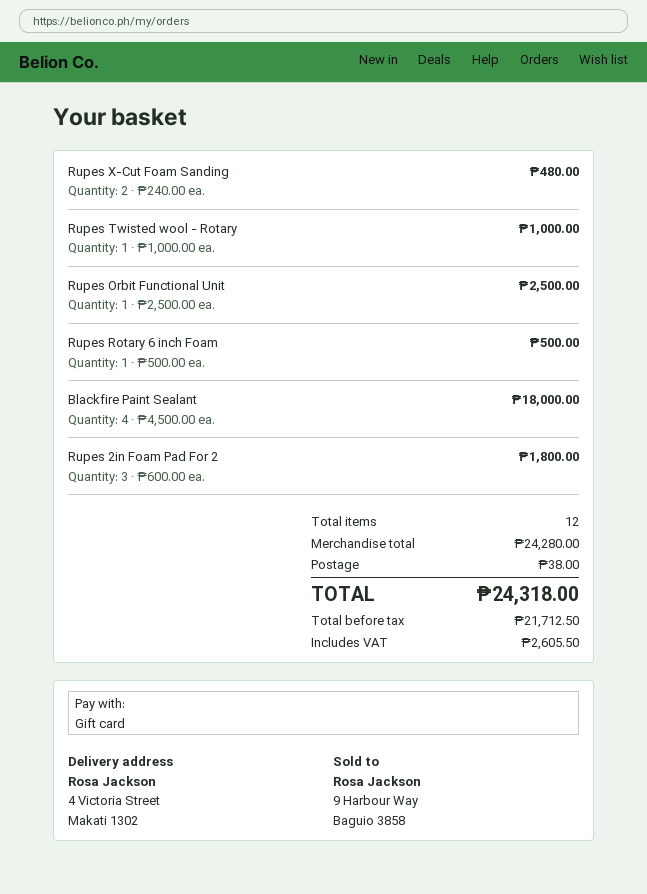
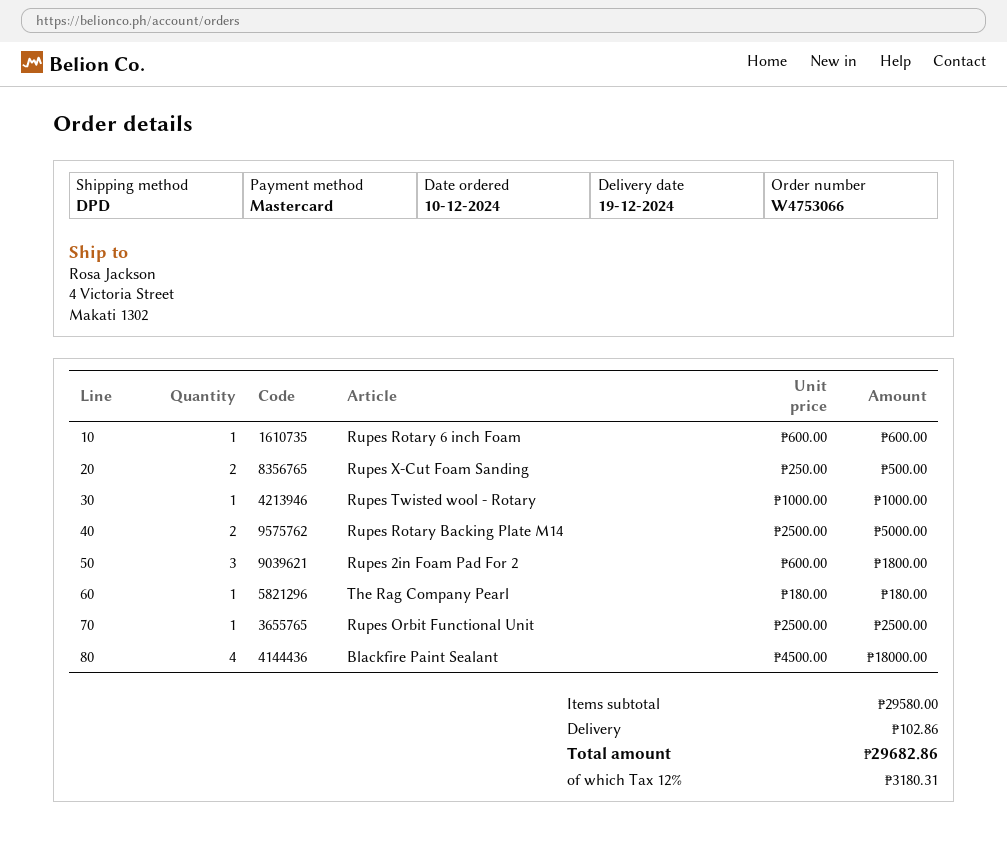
payment method: gift card -> Mastercard
Rupes X-Cut Foam Sanding: 2 x 240.00 = 480.00 -> 2 x 250.00 = 500.00
Rupes Rotary 6 inch Foam: 1 x 500.00 = 500.00 -> 1 x 600.00 = 600.00
Rupes Rotary Backing Plate M14: none -> 2 x 2500.00 = 5000.00
The Rag Company Pearl: none -> 1 x 180.00 = 180.00
subtotal: 24280.00 -> 29580.00
shipping: 38.00 -> 102.86
tax: 2605.50 -> 3180.31
total: 24318.00 -> 29682.86

